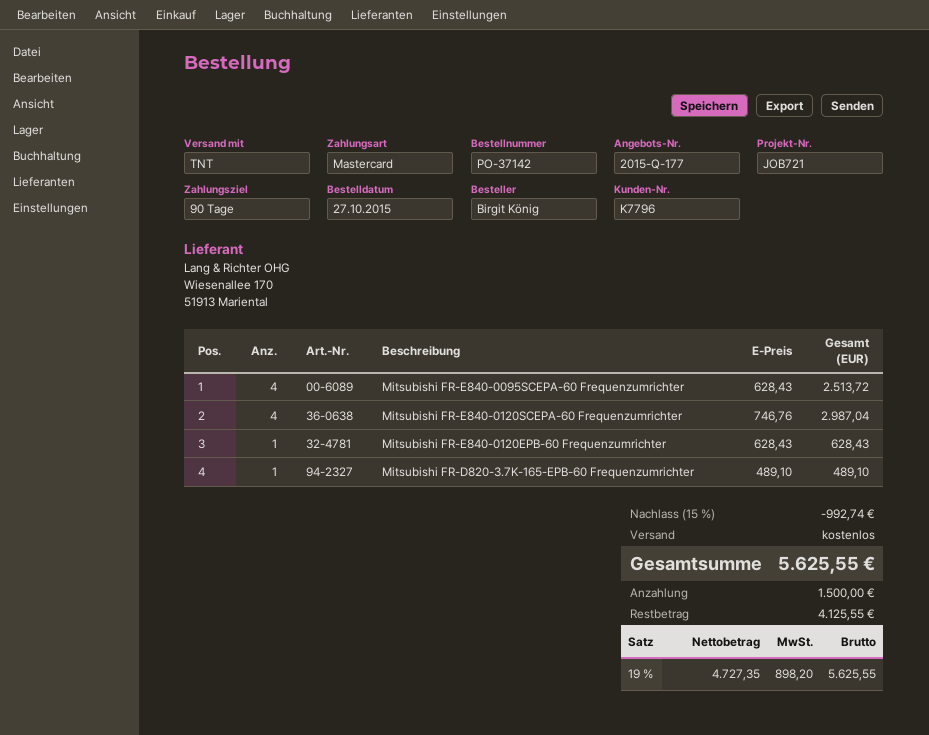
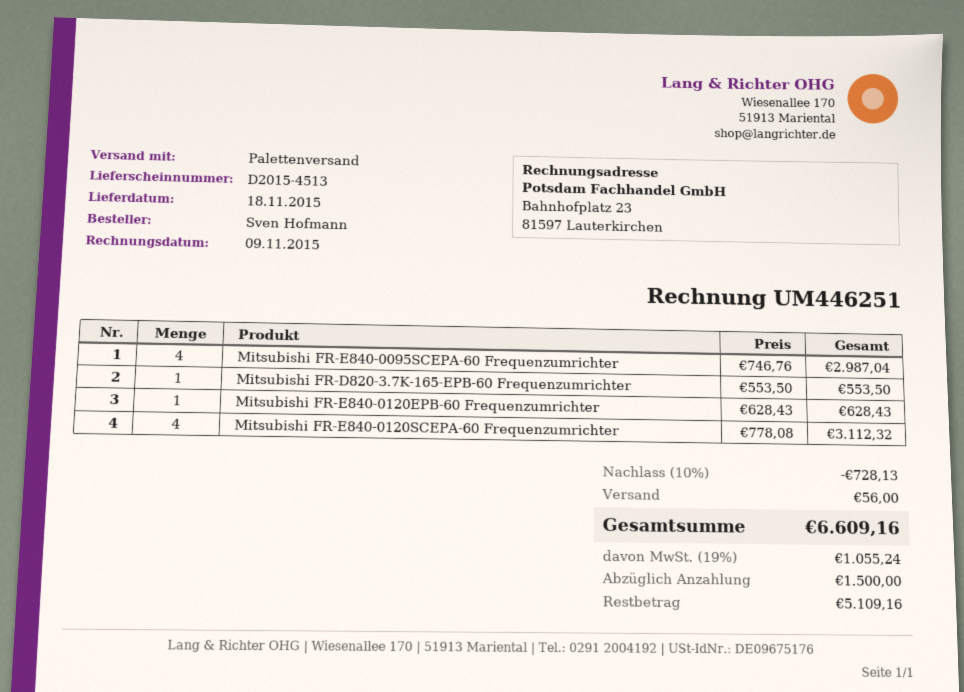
ordered by: Birgit König -> Sven Hofmann
shipping method: TNT -> pallet freight
Mitsubishi FR-E840-0095SCEPA-60 Frequenzumrichter: 4 x 628.43 = 2513.72 -> 4 x 746.76 = 2987.04
Mitsubishi FR-E840-0120SCEPA-60 Frequenzumrichter: 4 x 746.76 = 2987.04 -> 4 x 778.08 = 3112.32
Mitsubishi FR-D820-3.7K-165-EPB-60 Frequenzumrichter: 1 x 489.10 = 489.10 -> 1 x 553.50 = 553.50
discount: 15% = 992.74 -> 10% = 728.13
shipping: 0.00 -> 56.00
tax: 19% = 898.20 -> 19% = 1055.24
total: 5625.55 -> 6609.16
balance: 4125.55 -> 5109.16

